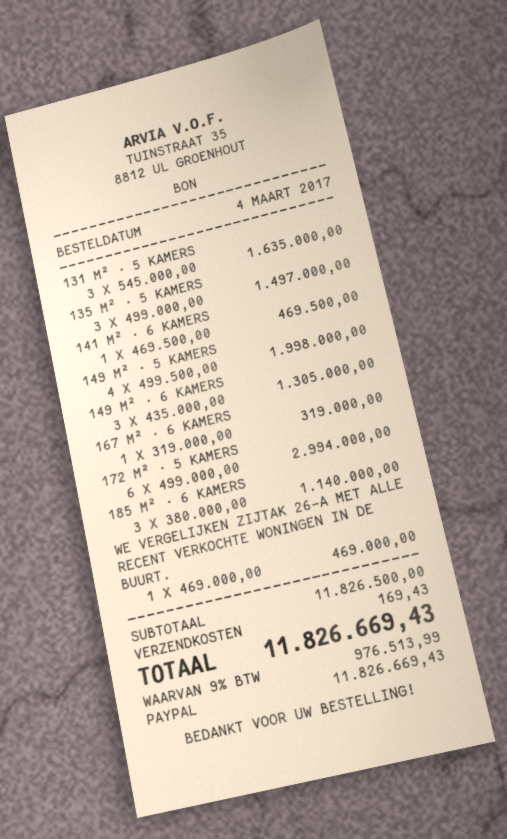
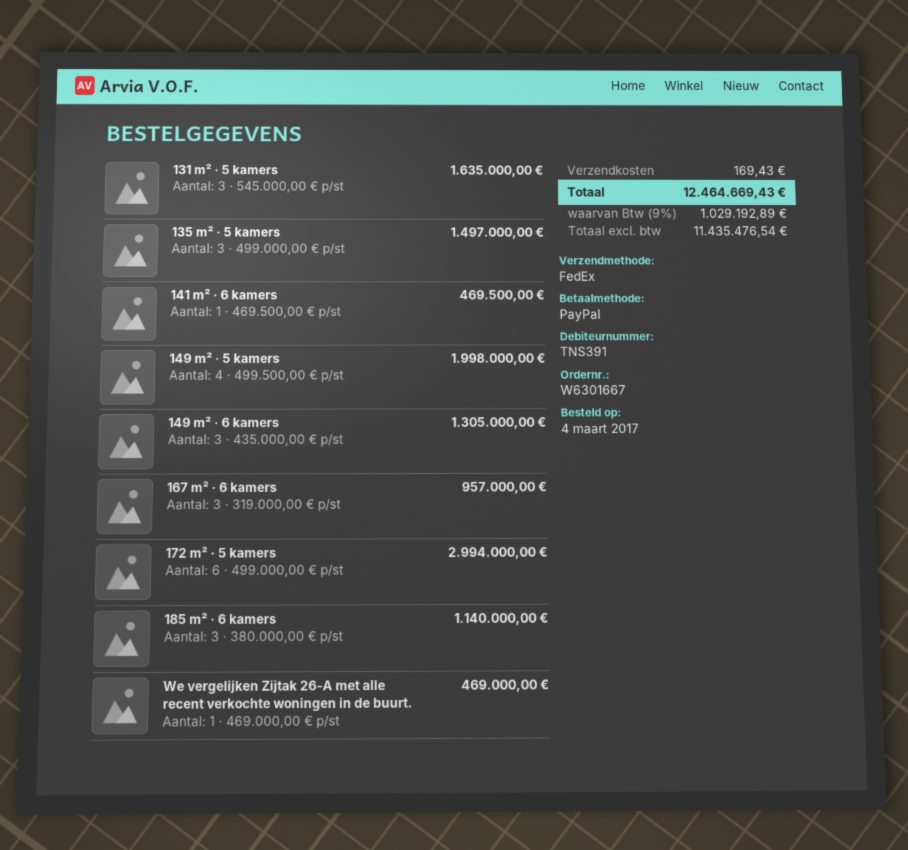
167 M² · 6 KAMERS: 1 x 319000.00 = 319000.00 -> 3 x 319000.00 = 957000.00
tax: 9% = 976513.99 -> 9% = 1029192.89
total: 11826669.43 -> 12464669.43

